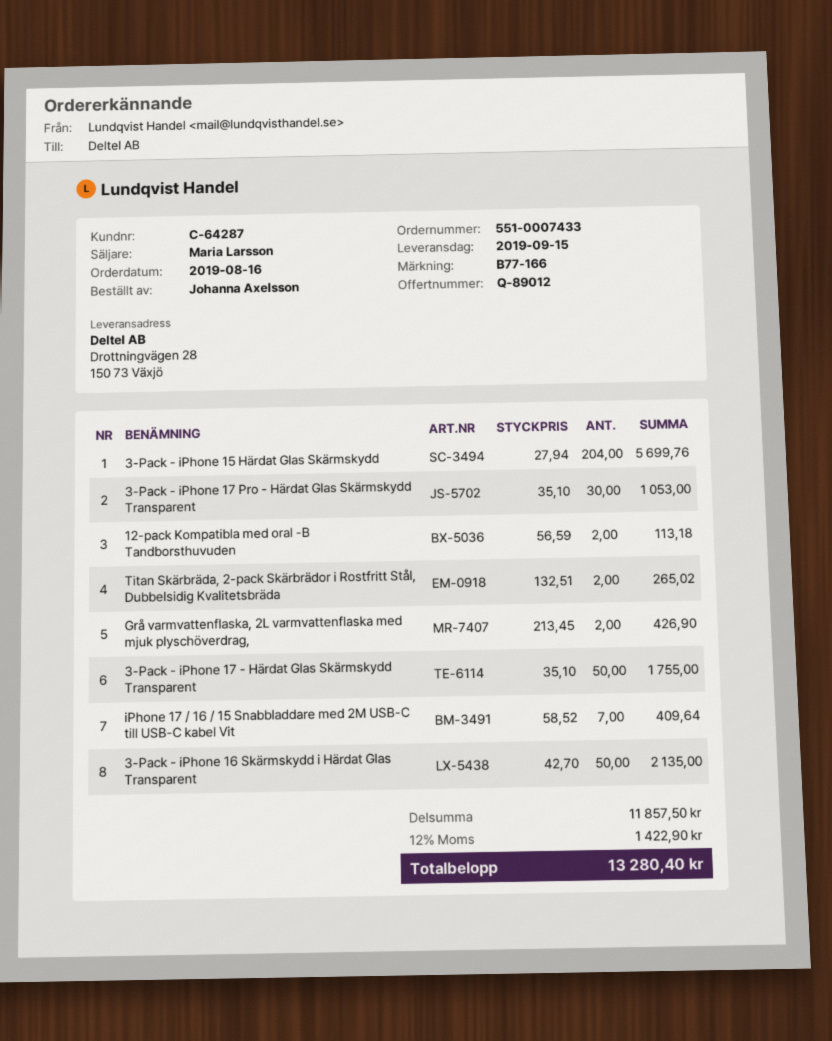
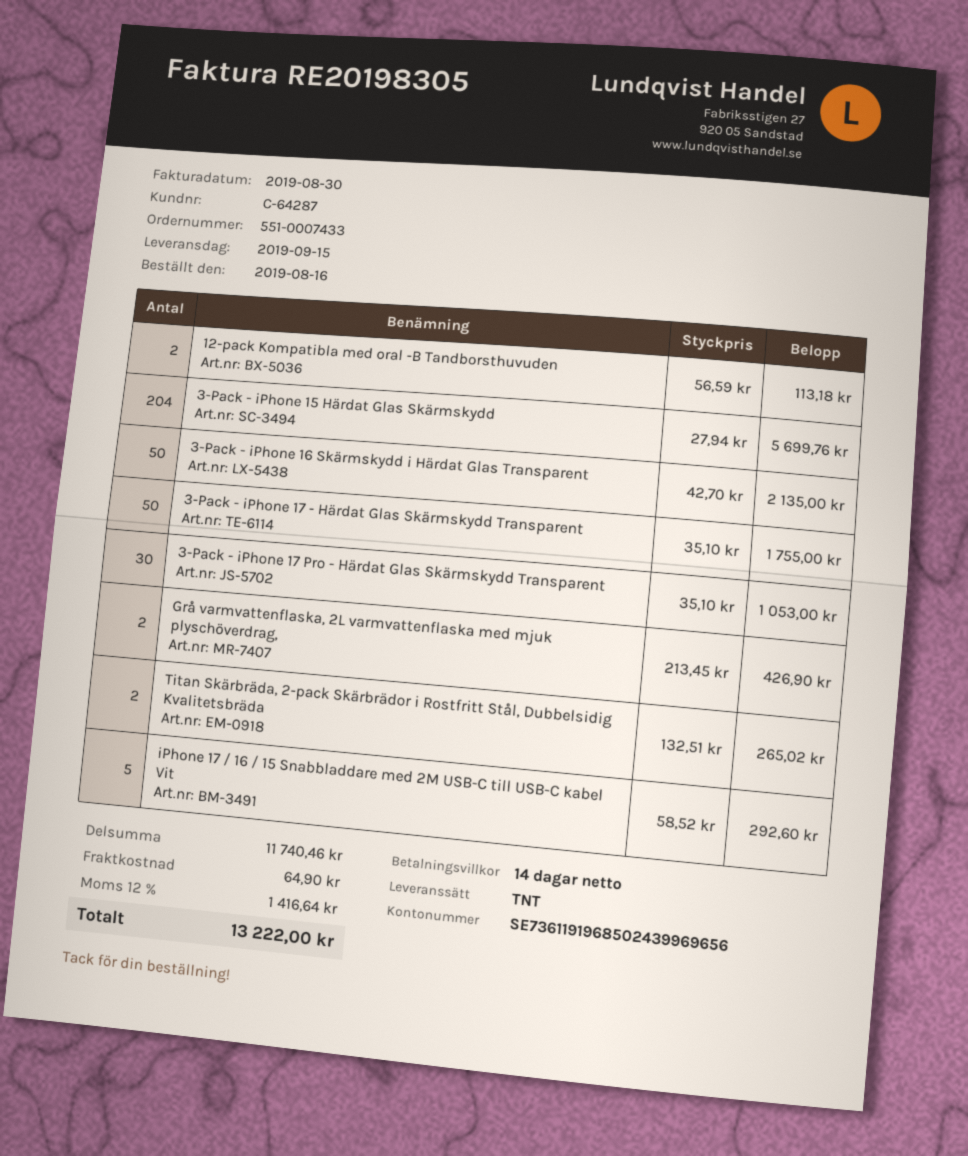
iPhone 17 / 16 / 15 Snabbladdare med 2M USB-C till USB-C kabel Vit: 7 x 58.52 = 409.64 -> 5 x 58.52 = 292.60
subtotal: 11857.50 -> 11740.46
shipping: none -> 64.90
tax: 12% = 1422.90 -> 12% = 1416.64
total: 13280.40 -> 13222.00

